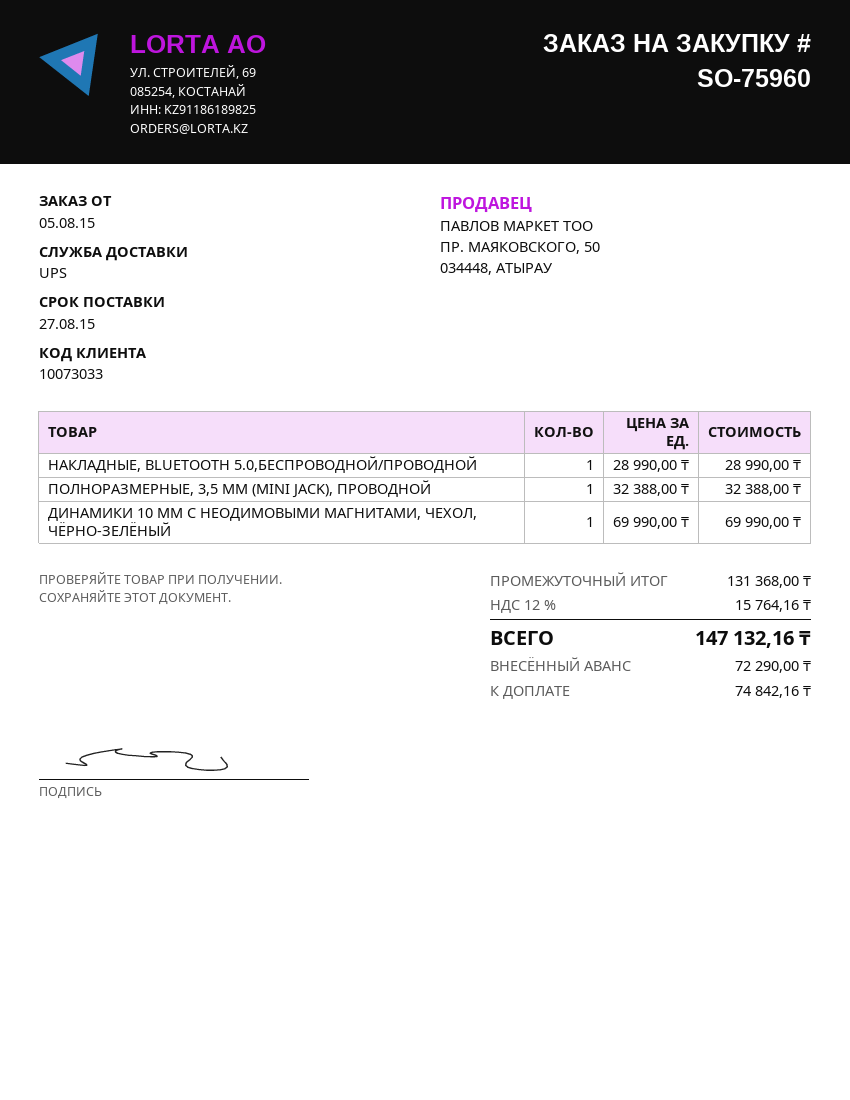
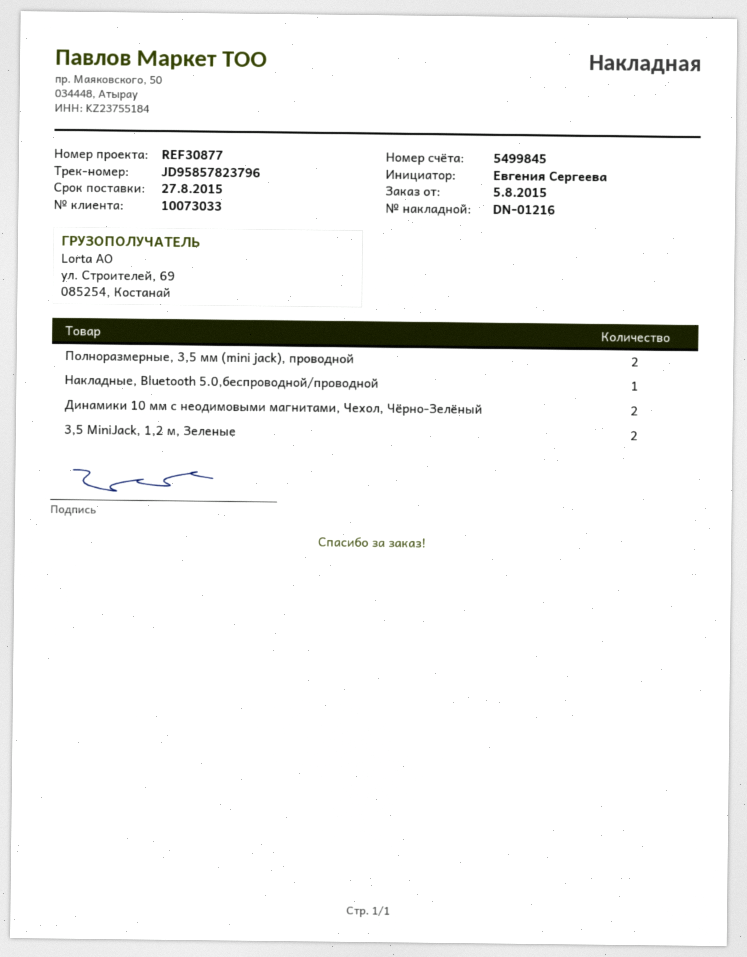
ПОЛНОРАЗМЕРНЫЕ, 3,5 ММ (MINI JACK), ПРОВОДНОЙ: 1 -> 2
ДИНАМИКИ 10 ММ С НЕОДИМОВЫМИ МАГНИТАМИ, ЧЕХОЛ, ЧЁРНО-ЗЕЛЁНЫЙ: 1 -> 2
3,5 MiniJack, 1,2 м, Зеленые: none -> 2

